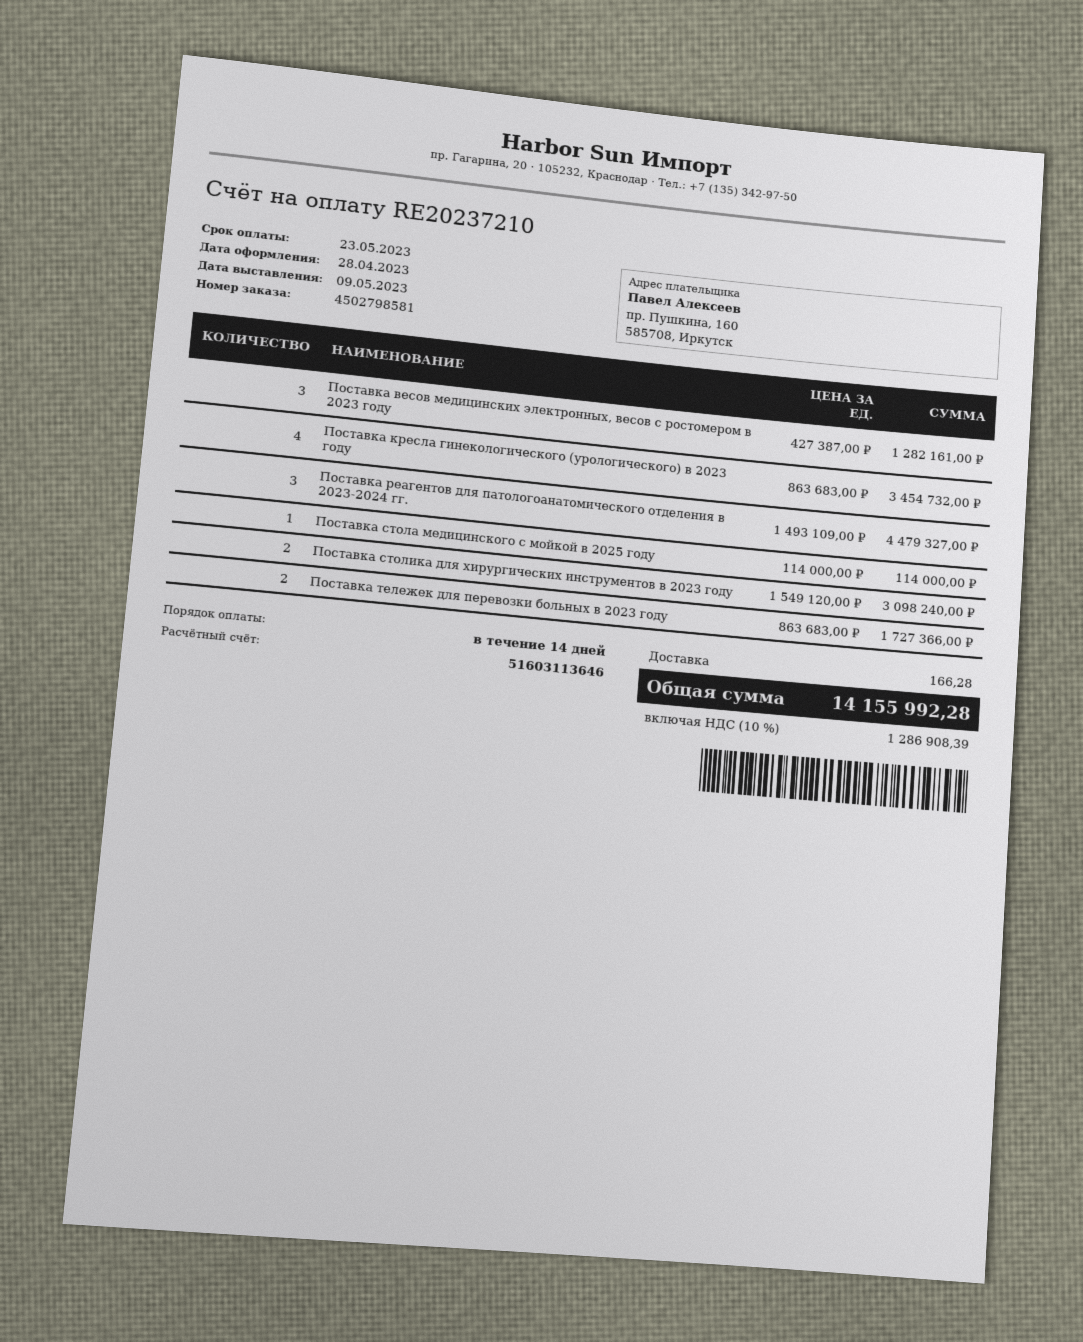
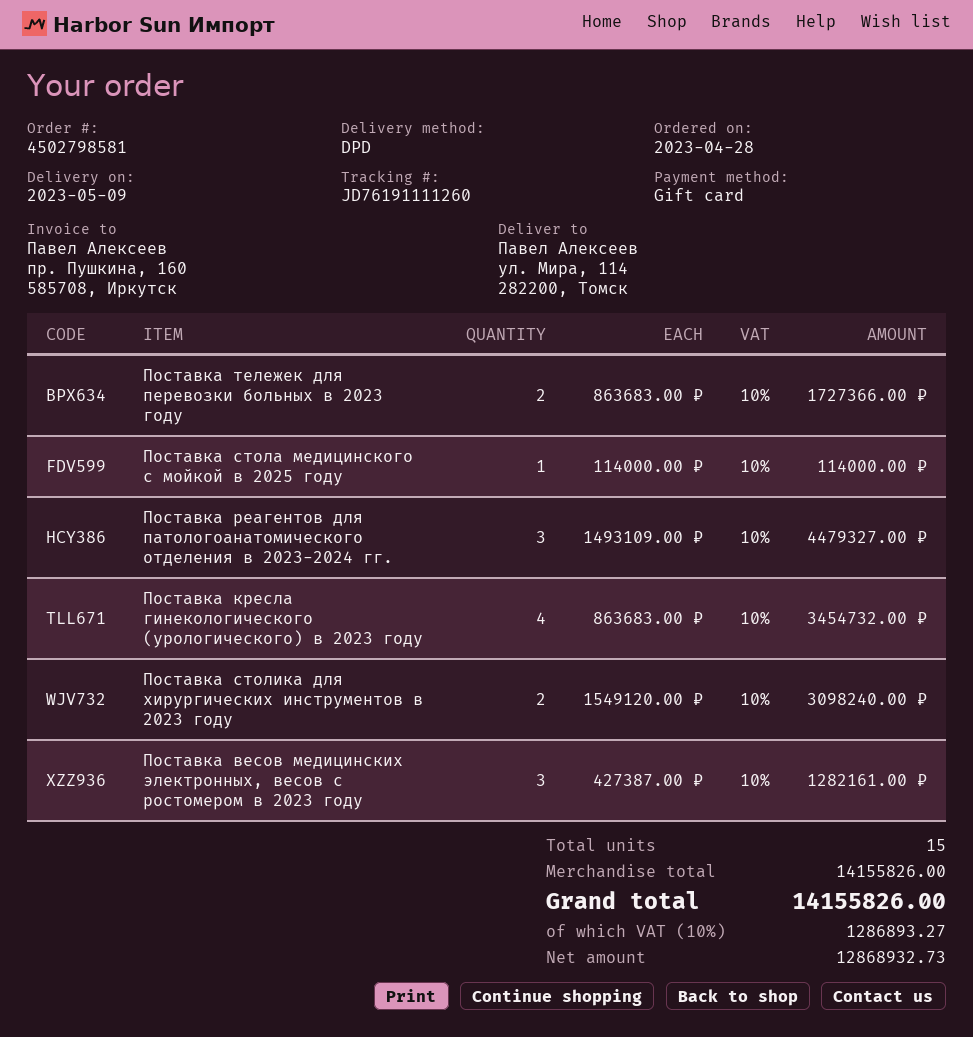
shipping: 166.28 -> none
tax: 10% = 1286908.39 -> 10% = 1286893.27
total: 14155992.28 -> 14155826.00

